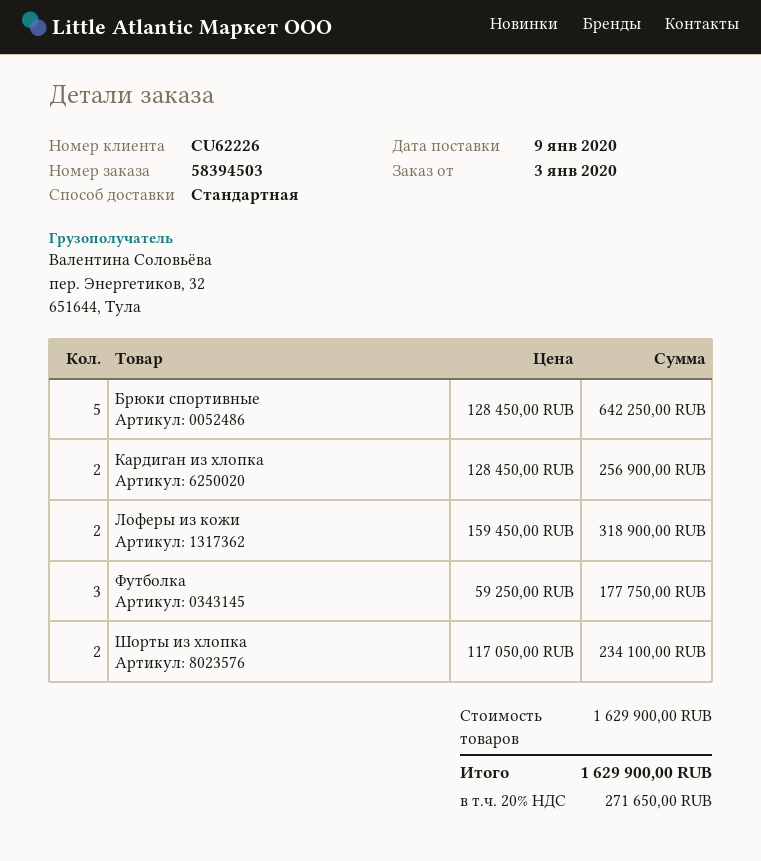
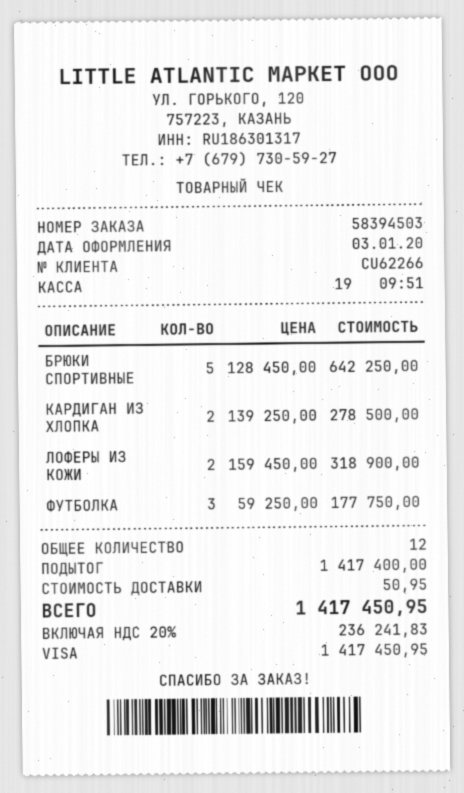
customer number: CU62226 -> CU62266
Кардиган из хлопка: 2 x 128450.00 = 256900.00 -> 2 x 139250.00 = 278500.00
Шорты из хлопка: 2 x 117050.00 = 234100.00 -> none
subtotal: 1629900.00 -> 1417400.00
shipping: none -> 50.95
tax: 20% = 271650.00 -> 20% = 236241.83
total: 1629900.00 -> 1417450.95

